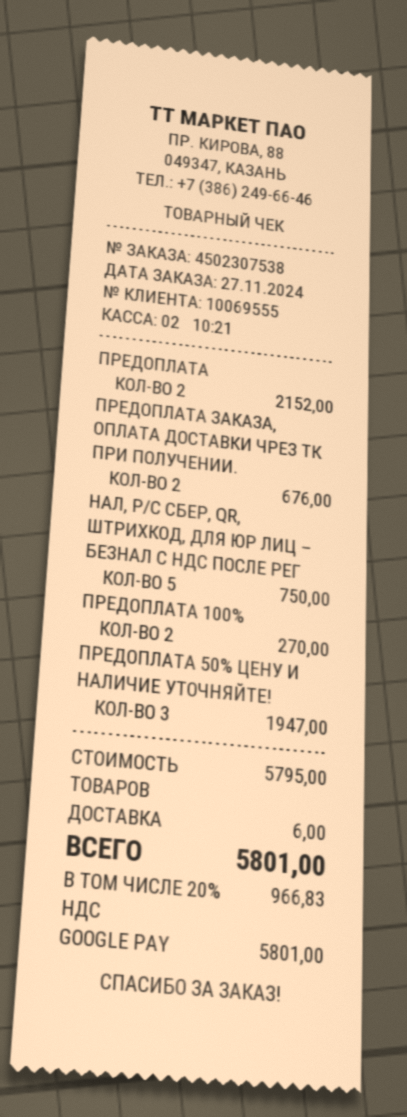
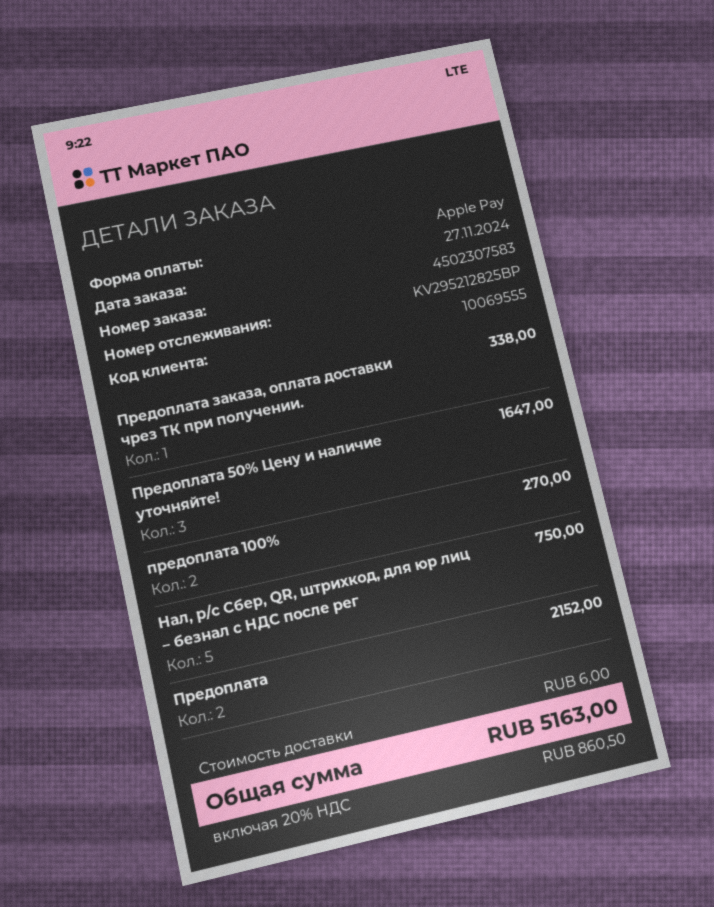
order number: 4502307538 -> 4502307583
payment method: Google Pay -> Apple Pay
ПРЕДОПЛАТА ЗАКАЗА, ОПЛАТА ДОСТАВКИ ЧРЕЗ ТК ПРИ ПОЛУЧЕНИИ.: 2 for 676.00 -> 1 for 338.00
ПРЕДОПЛАТА 50% ЦЕНУ И НАЛИЧИЕ УТОЧНЯЙТЕ!: 3 for 1947.00 -> 3 for 1647.00
tax: 20% = 966.83 -> 20% = 860.50
total: 5801.00 -> 5163.00

